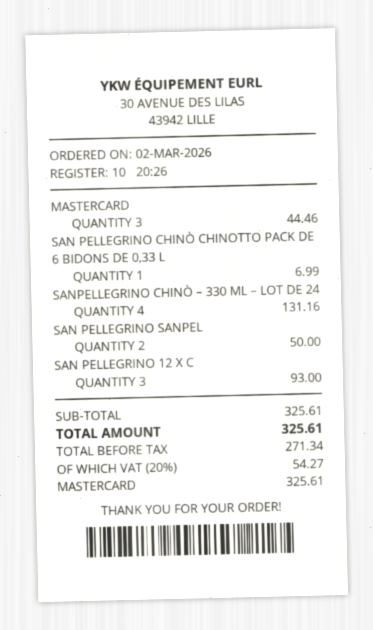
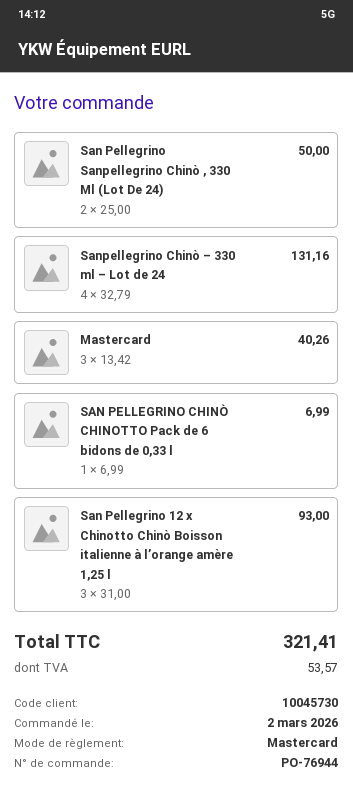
MASTERCARD: 3 for 44.46 -> 3 for 40.26
tax: 54.27 -> 53.57
total: 325.61 -> 321.41

